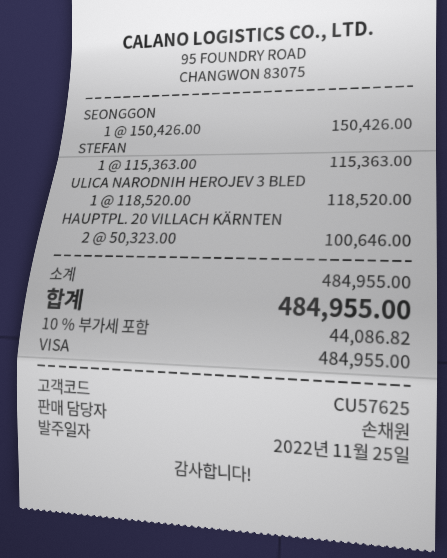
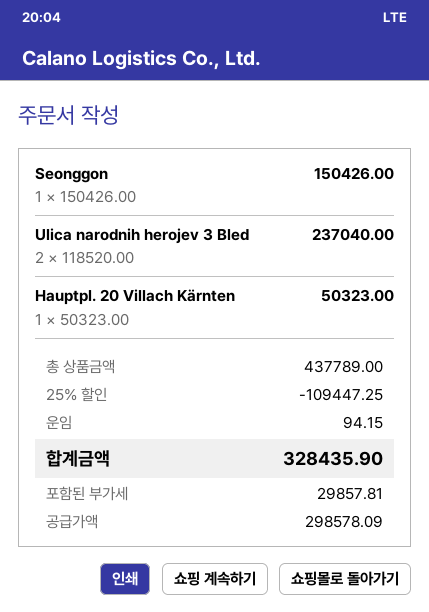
STEFAN: 1 x 115363.00 = 115363.00 -> none
ULICA NARODNIH HEROJEV 3 BLED: 1 x 118520.00 = 118520.00 -> 2 x 118520.00 = 237040.00
HAUPTPL. 20 VILLACH KÄRNTEN: 2 x 50323.00 = 100646.00 -> 1 x 50323.00 = 50323.00
subtotal: 484955.00 -> 437789.00
discount: none -> 25% = 109447.25
shipping: none -> 94.15
tax: 44086.82 -> 29857.81
total: 484955.00 -> 328435.90

